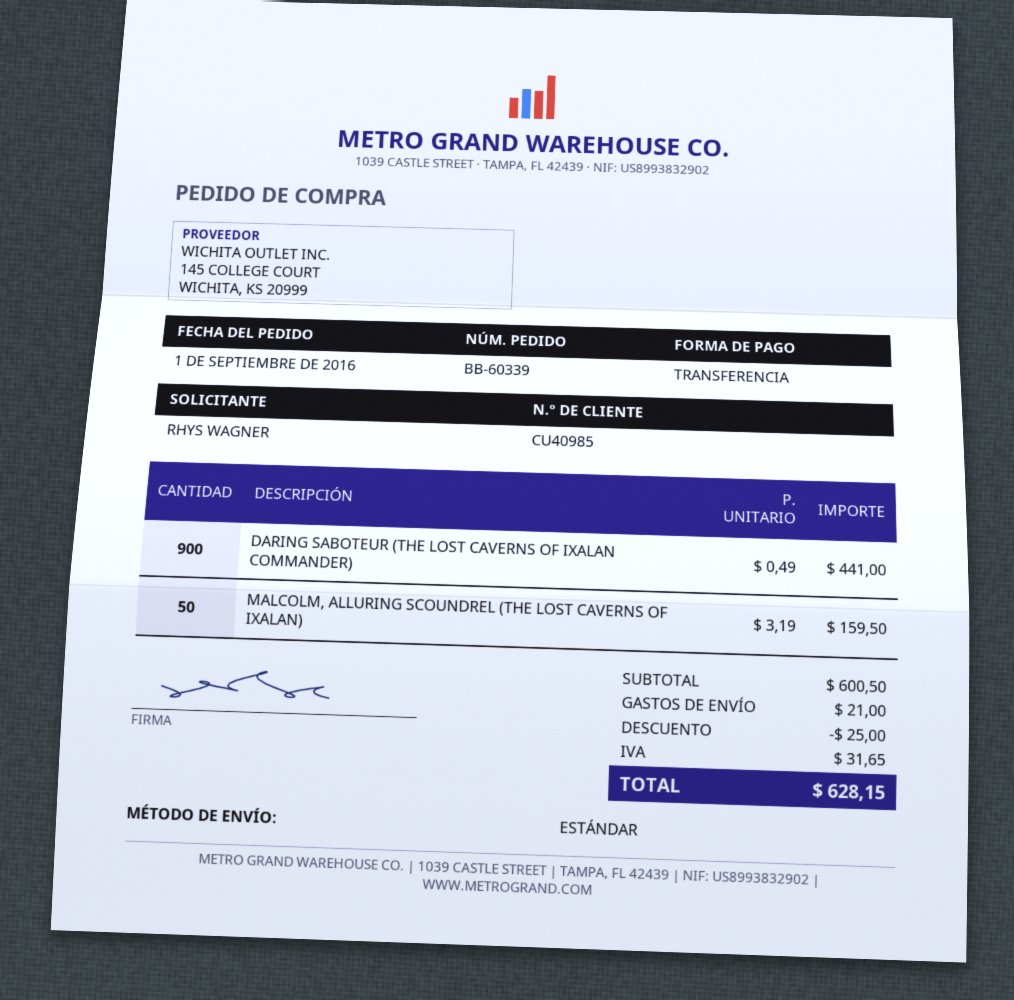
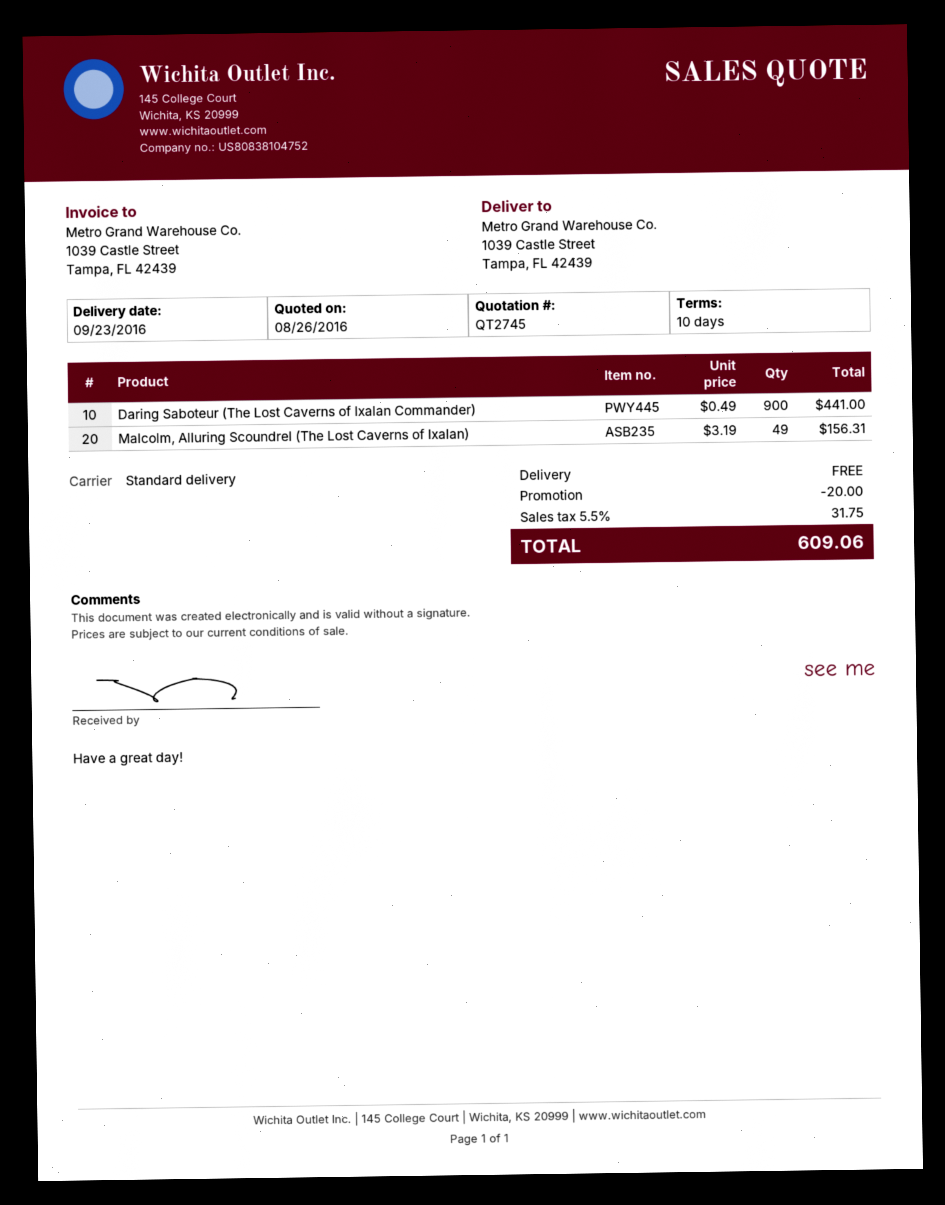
MALCOLM, ALLURING SCOUNDREL (THE LOST CAVERNS OF IXALAN): 50 x 3.19 = 159.50 -> 49 x 3.19 = 156.31
discount: 25.00 -> 20.00
shipping: 21.00 -> 0.00
tax: 31.65 -> 31.75
total: 628.15 -> 609.06

